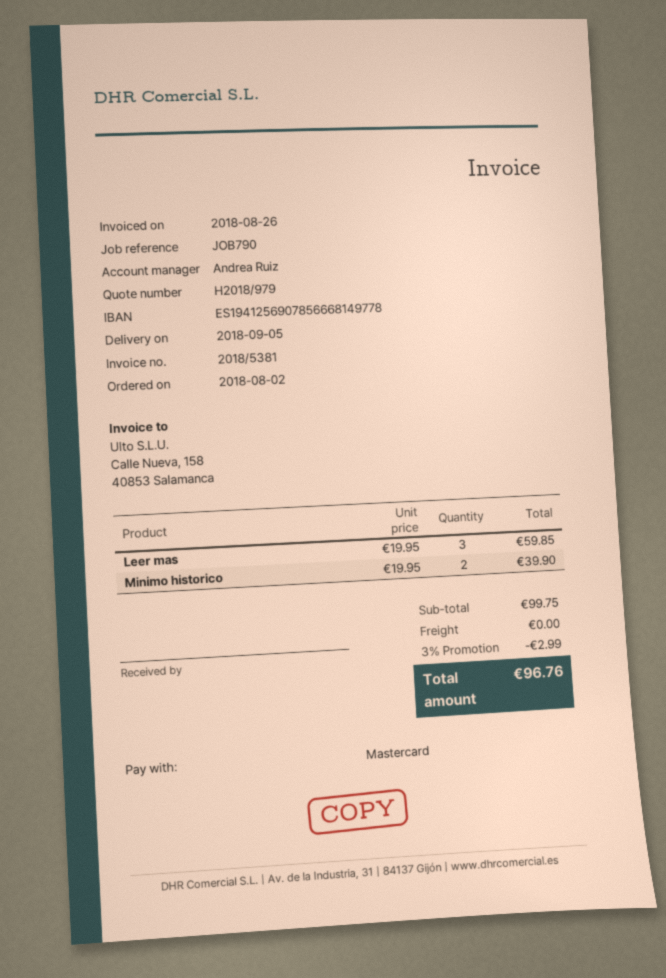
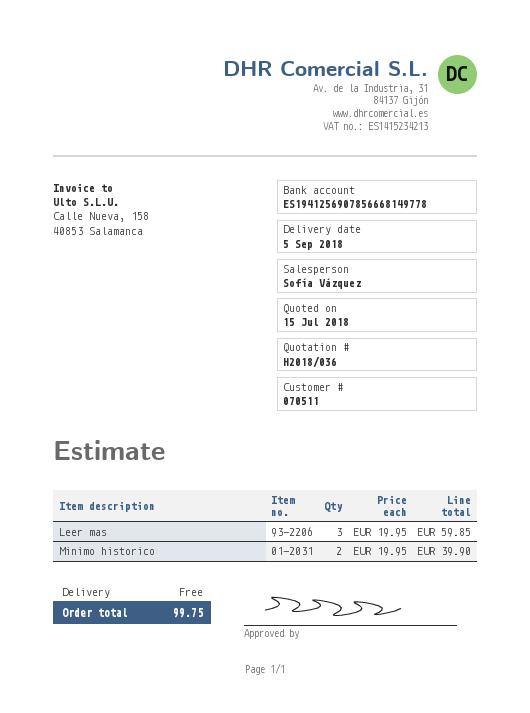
quote number: H2018/979 -> H2018/036
sales rep: Andrea Ruiz -> Sofía Vázquez
discount: 3% = 2.99 -> none
total: 96.76 -> 99.75

